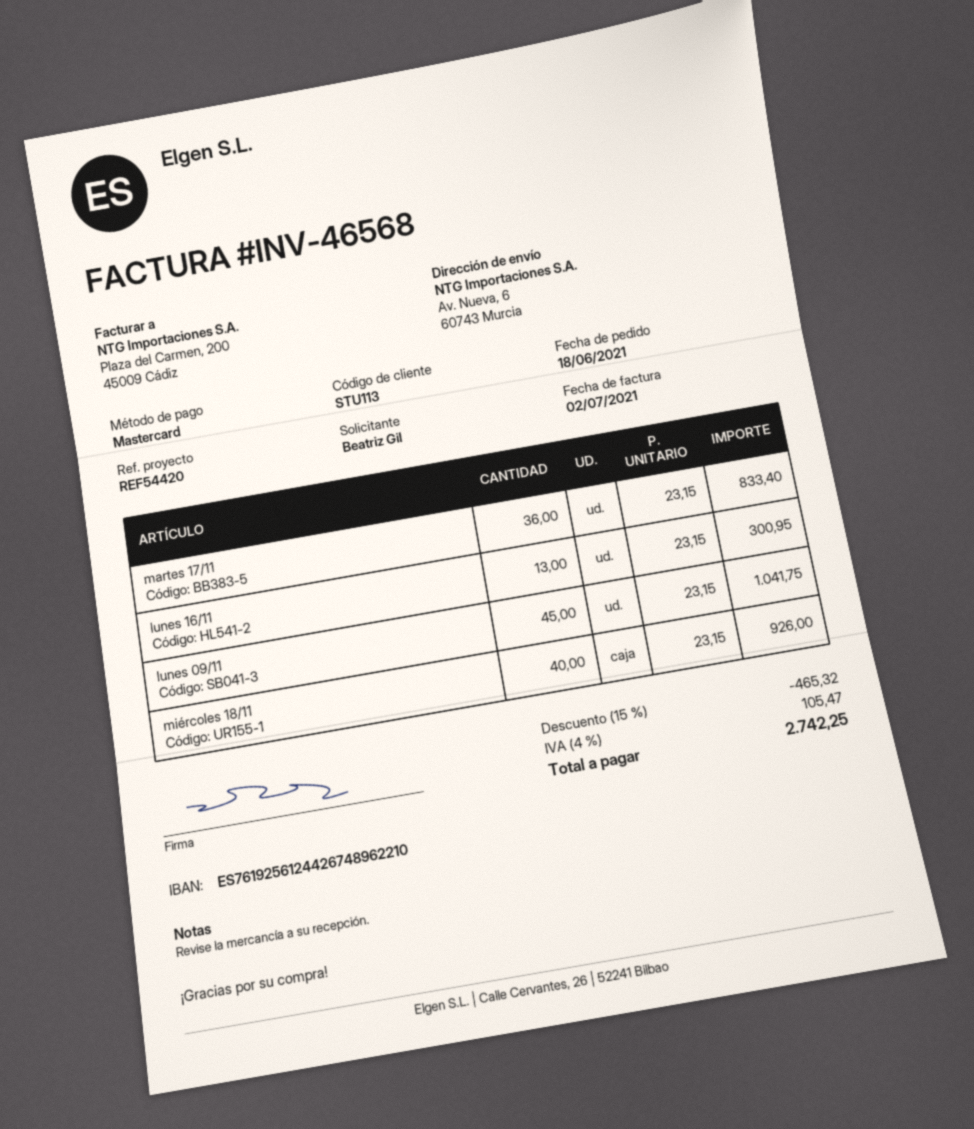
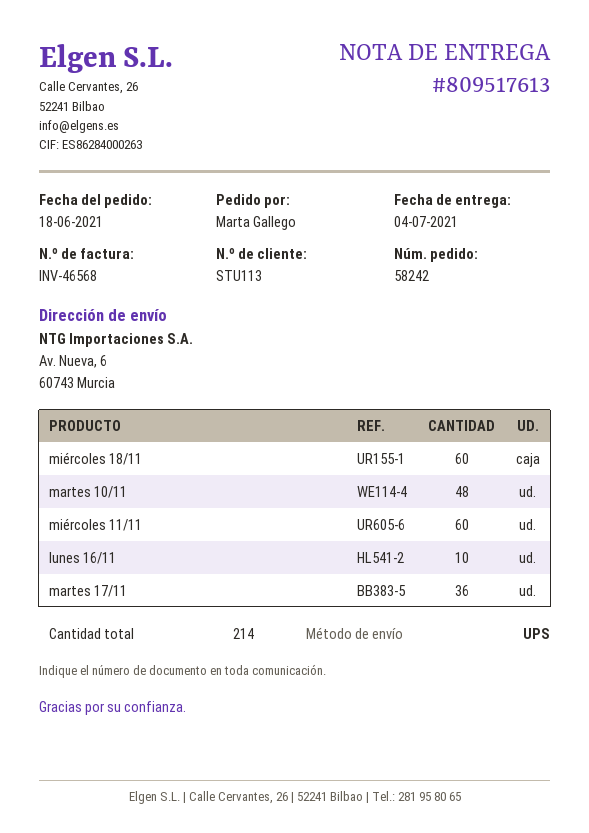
ordered by: Beatriz Gil -> Marta Gallego
lunes 16/11: 13 -> 10
lunes 09/11: 45 -> none
miércoles 18/11: 40 -> 60
martes 10/11: none -> 48
miércoles 11/11: none -> 60

